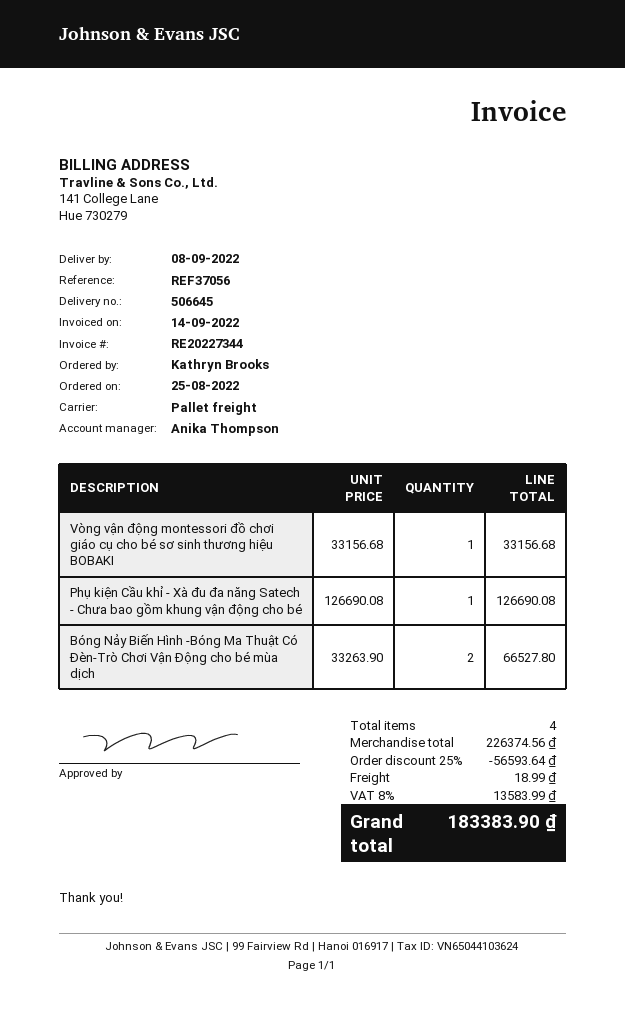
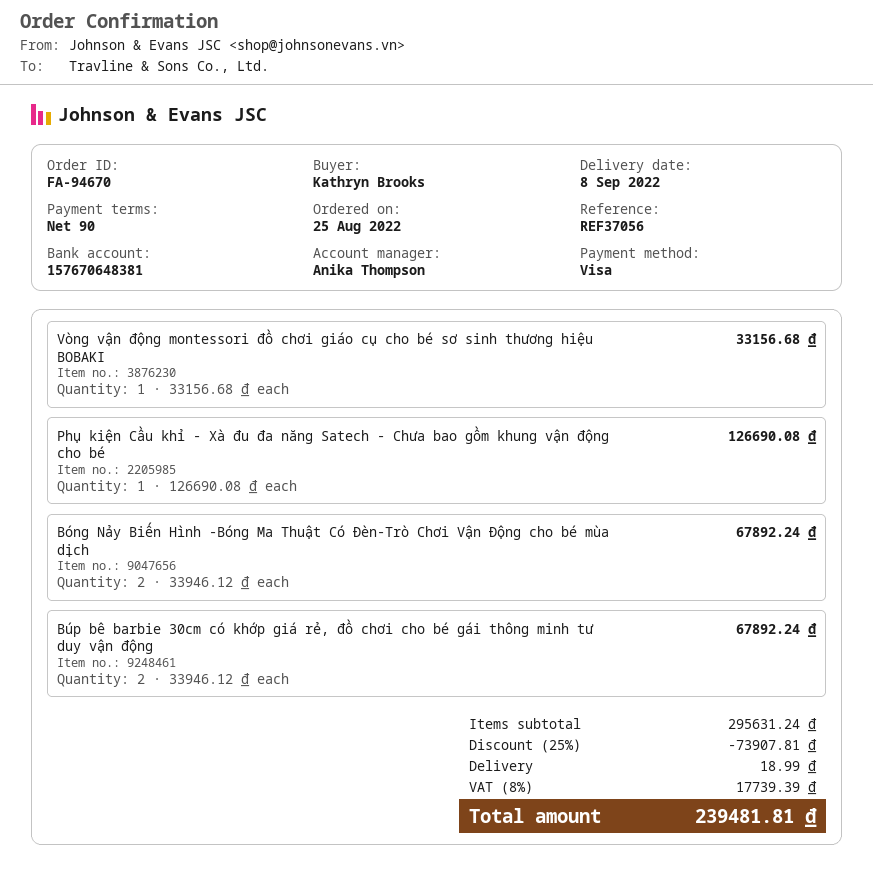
Bóng Nảy Biến Hình -Bóng Ma Thuật Có Đèn-Trò Chơi Vận Động cho bé mùa dịch: 2 x 33263.90 = 66527.80 -> 2 x 33946.12 = 67892.24
Búp bê barbie 30cm có khớp giá rẻ, đồ chơi cho bé gái thông minh tư duy vận động: none -> 2 x 33946.12 = 67892.24
subtotal: 226374.56 -> 295631.24
discount: 25% = 56593.64 -> 25% = 73907.81
tax: 8% = 13583.99 -> 8% = 17739.39
total: 183383.90 -> 239481.81

